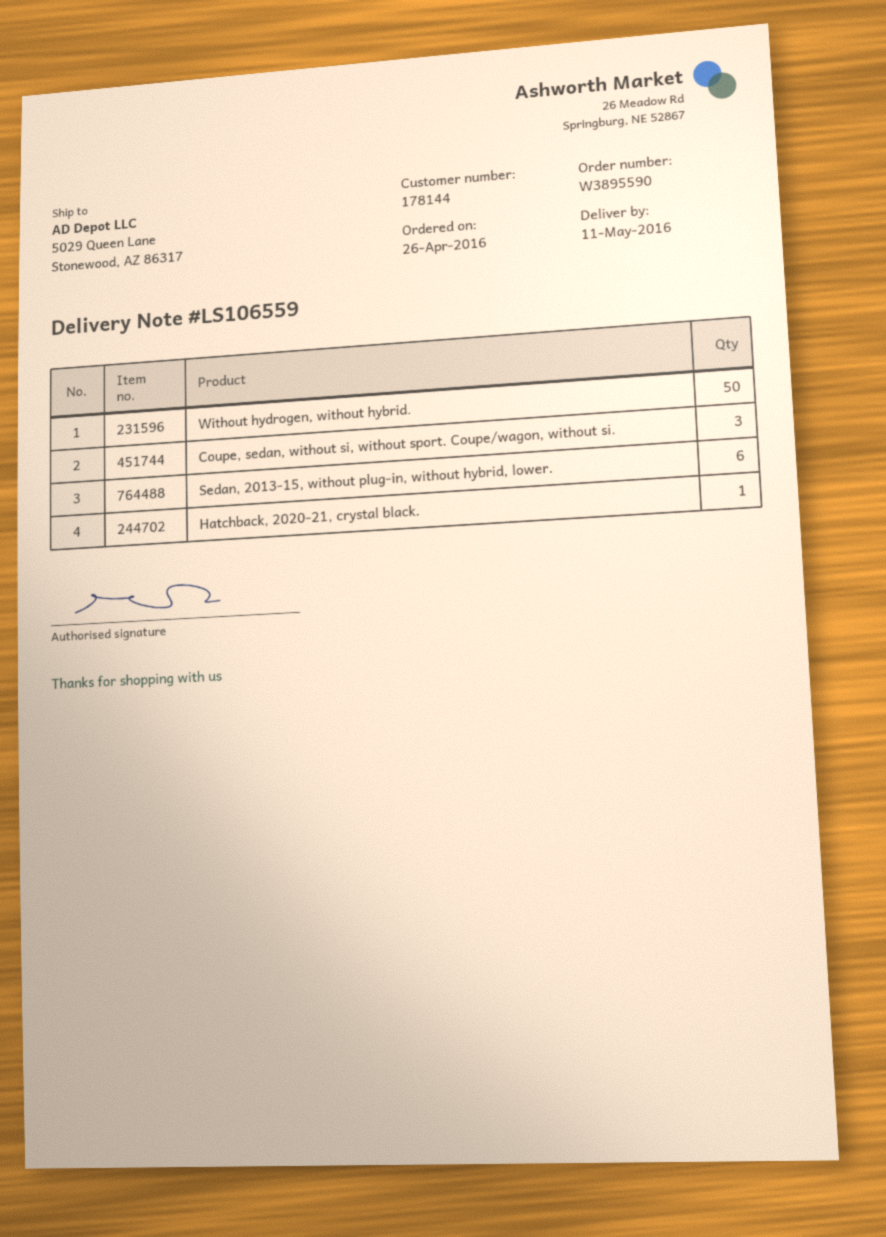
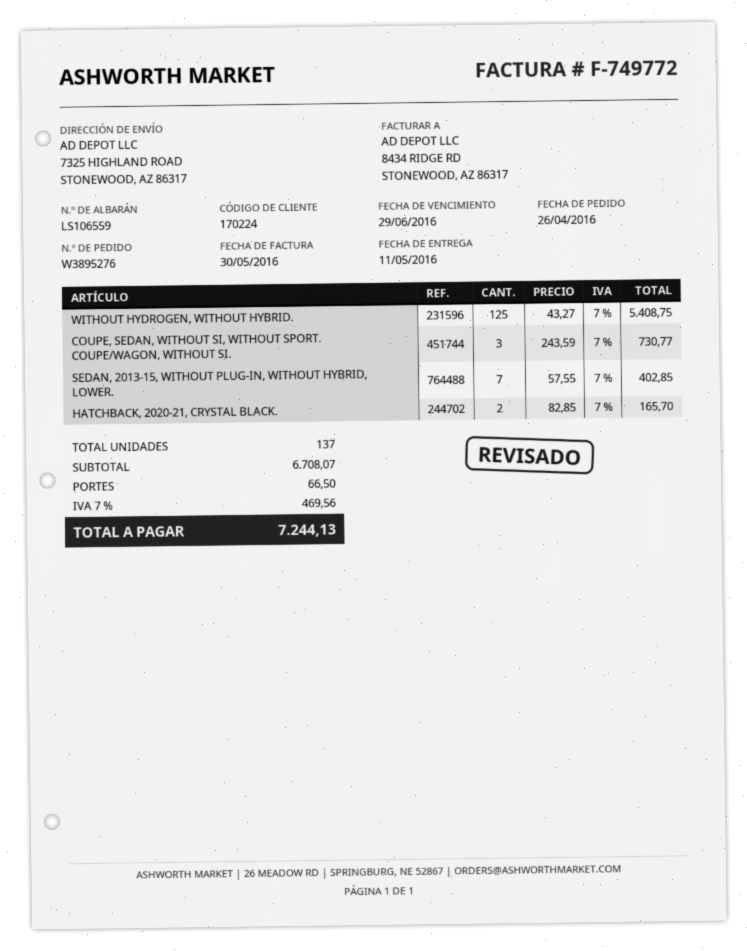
order number: W3895590 -> W3895276
customer number: 178144 -> 170224
ship to: 5029 Queen Lane, Stonewood, AZ 86317 -> 7325 HIGHLAND ROAD, STONEWOOD, AZ 86317
Without hydrogen, without hybrid.: 50 -> 125
Sedan, 2013-15, without plug-in, without hybrid, lower.: 6 -> 7
Hatchback, 2020-21, crystal black.: 1 -> 2

